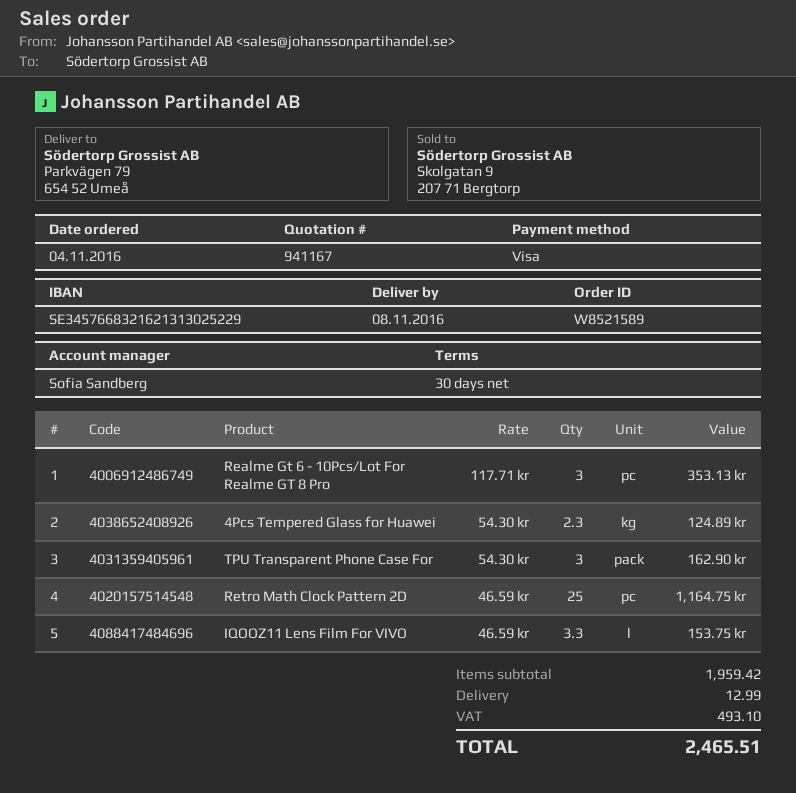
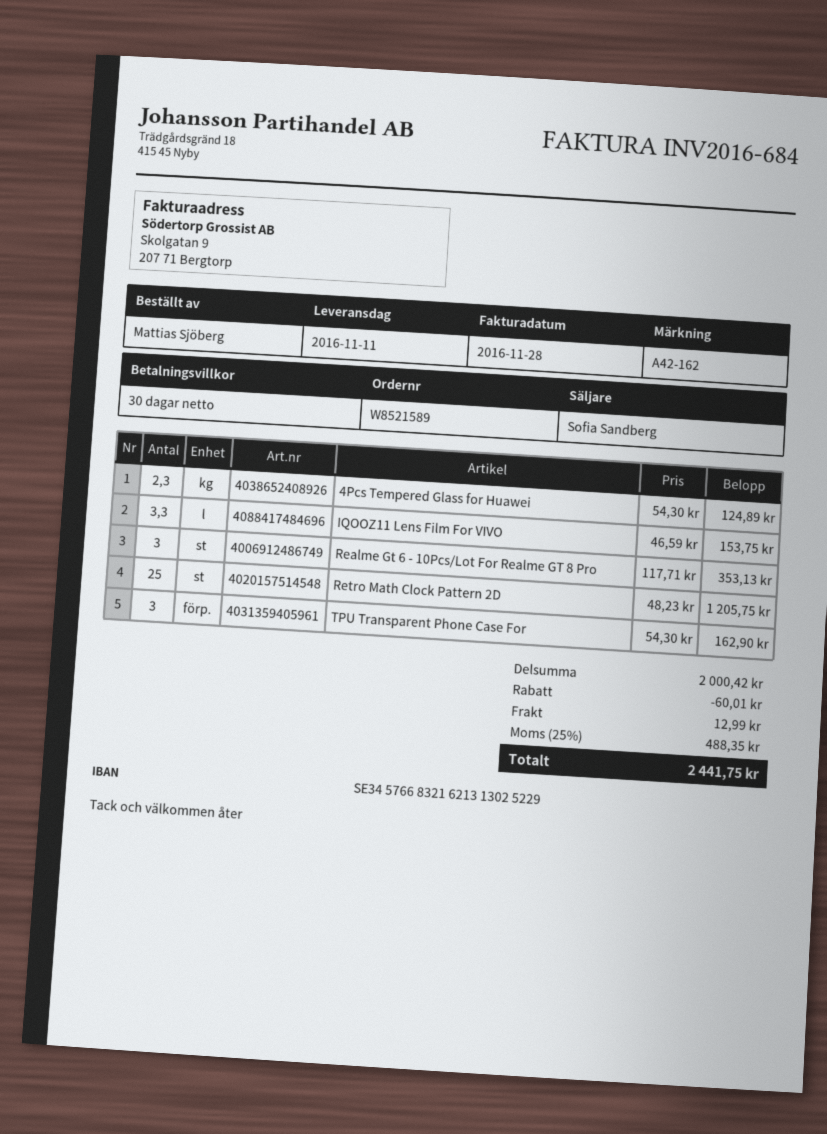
delivery date: 2016-11-08 -> 2016-11-11
Retro Math Clock Pattern 2D: 25 x 46.59 = 1164.75 -> 25 x 48.23 = 1205.75
subtotal: 1959.42 -> 2000.42
discount: none -> 60.01
tax: 493.10 -> 488.35
total: 2465.51 -> 2441.75

